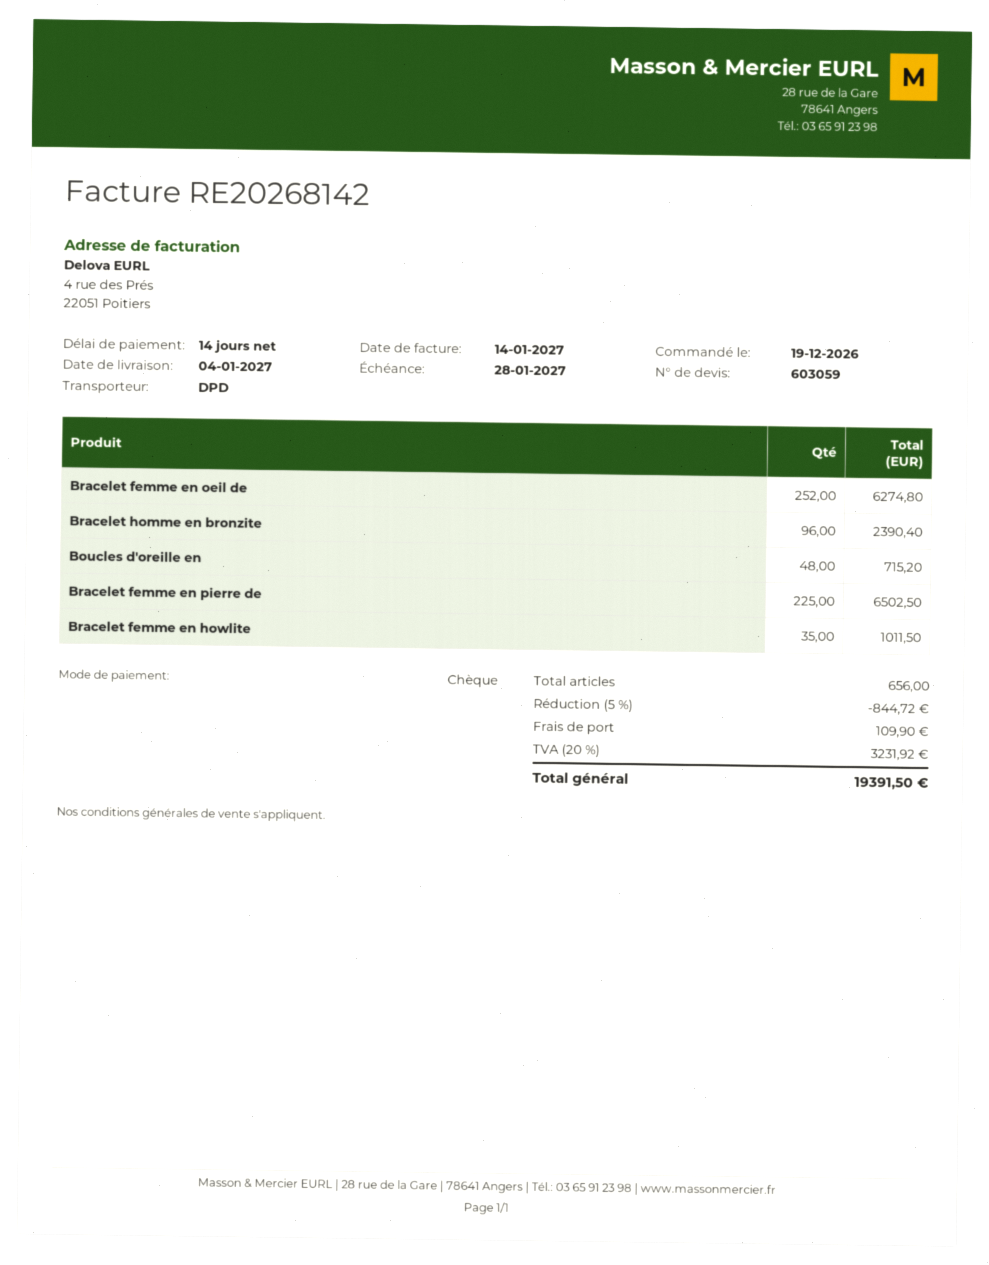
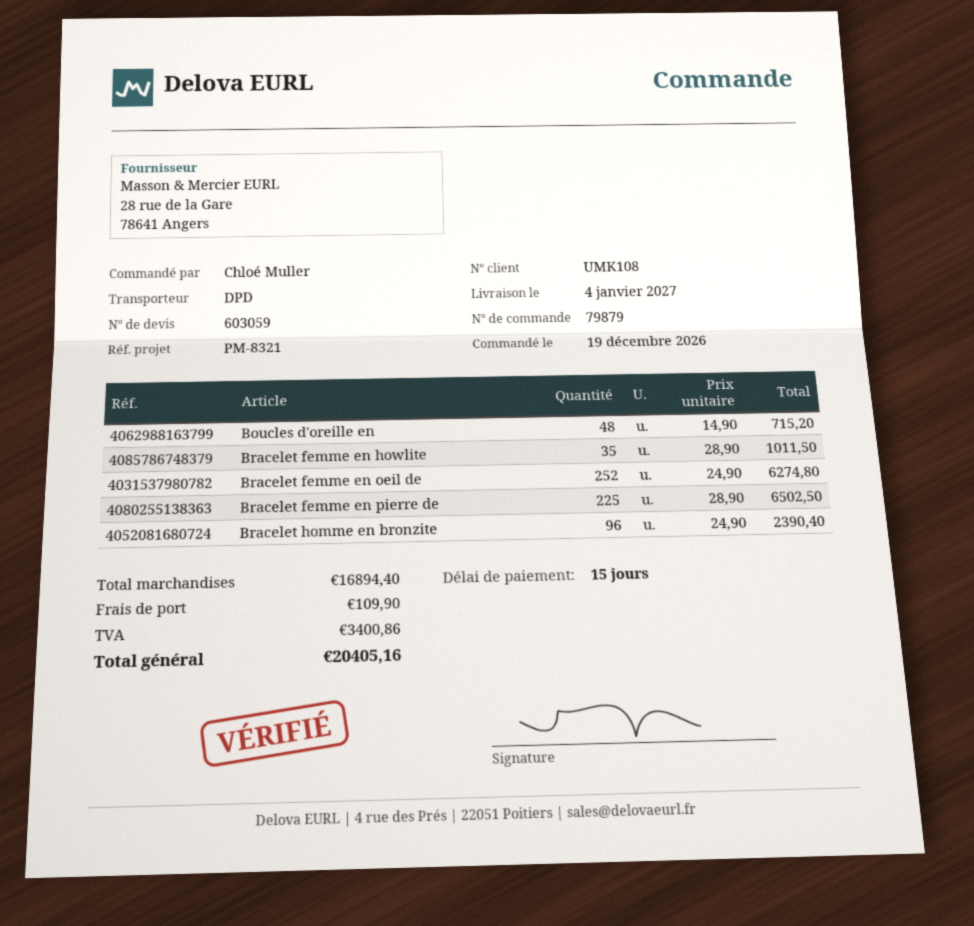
payment terms: 14 days -> 15 days
discount: 5% = 844.72 -> none
tax: 3231.92 -> 3400.86
total: 19391.50 -> 20405.16

